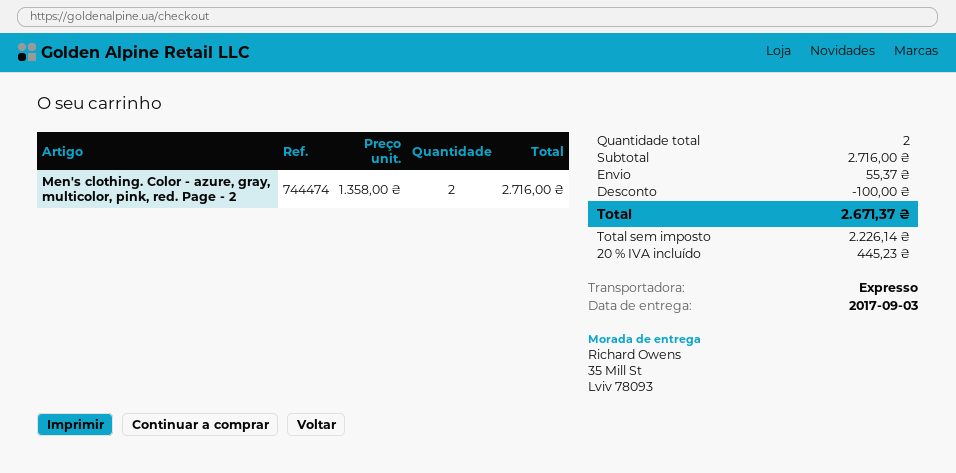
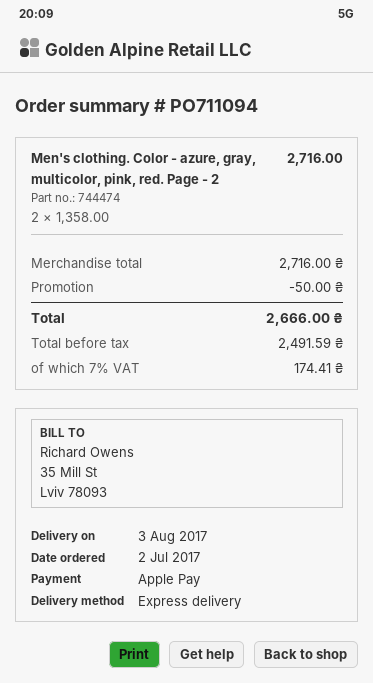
delivery date: 2017-09-03 -> 2017-08-03
discount: 100.00 -> 50.00
shipping: 55.37 -> none
net: 2226.14 -> 2491.59
tax: 20% = 445.23 -> 7% = 174.41
total: 2671.37 -> 2666.00

